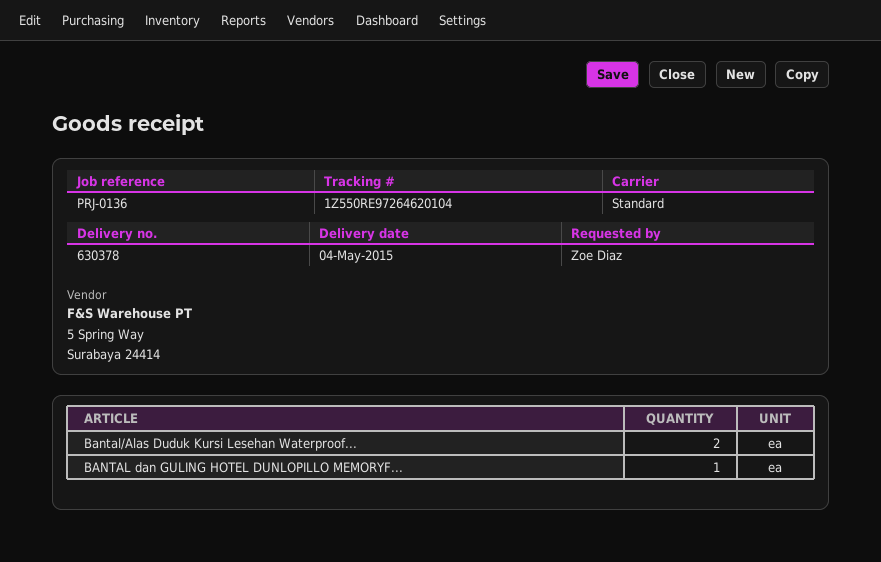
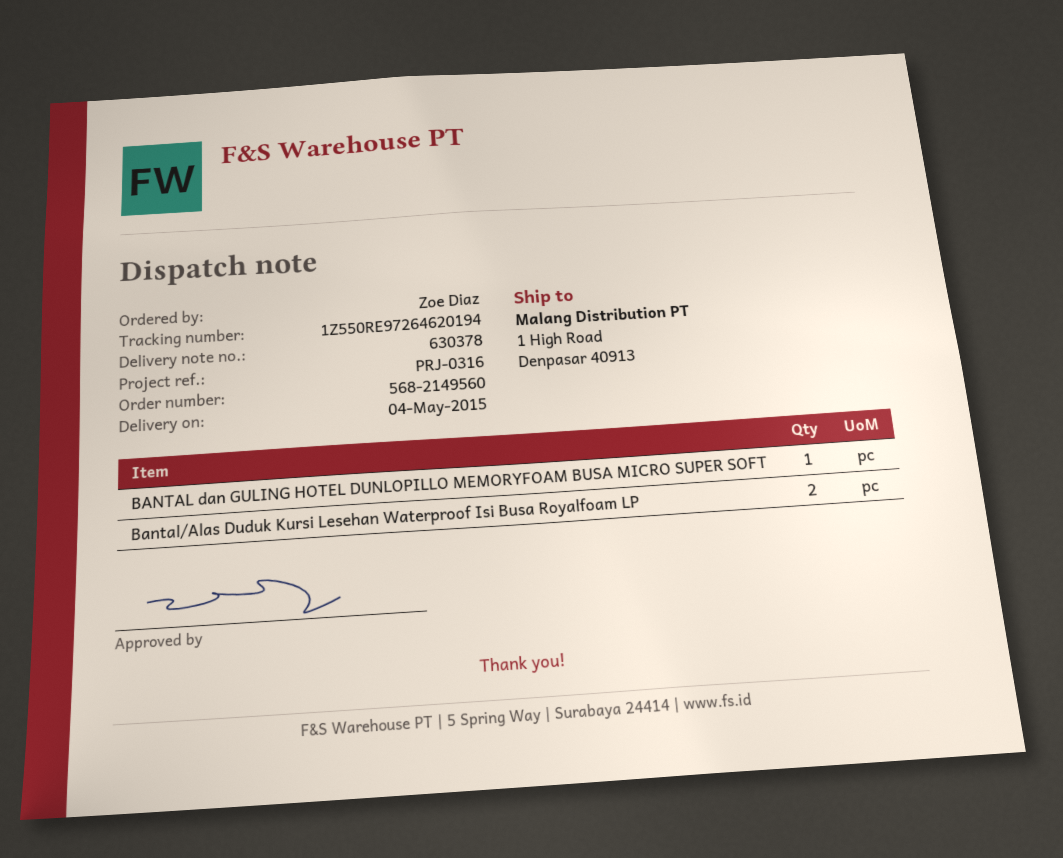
reference: PRJ-0136 -> PRJ-0316
tracking number: 1Z550RE97264620104 -> 1Z550RE97264620194

